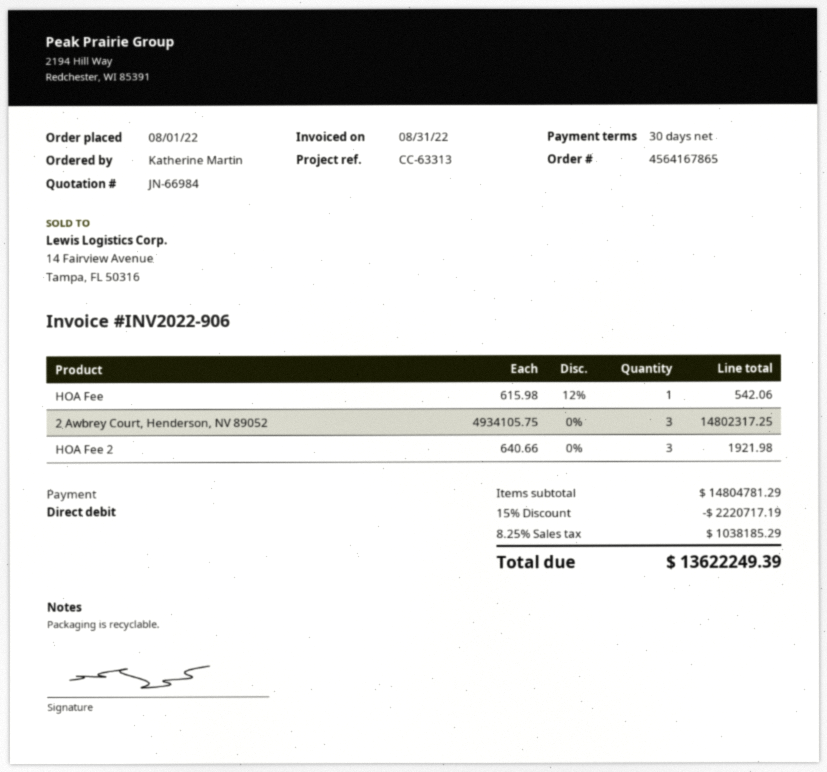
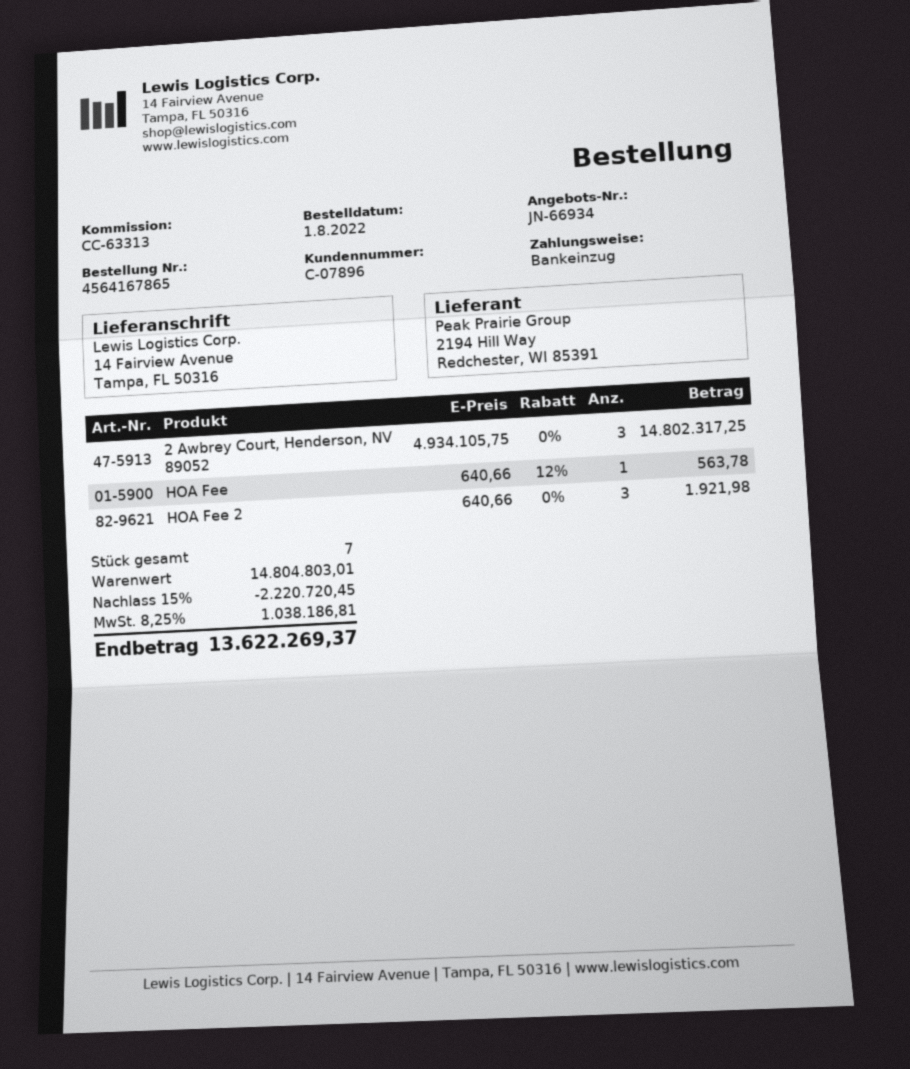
quote number: JN-66984 -> JN-66934
HOA Fee: 1 x 615.98 - 12% = 542.06 -> 1 x 640.66 - 12% = 563.78
subtotal: 14804781.29 -> 14804803.01
discount: 15% = 2220717.19 -> 15% = 2220720.45
tax: 8.25% = 1038185.29 -> 8.25% = 1038186.81
total: 13622249.39 -> 13622269.37

